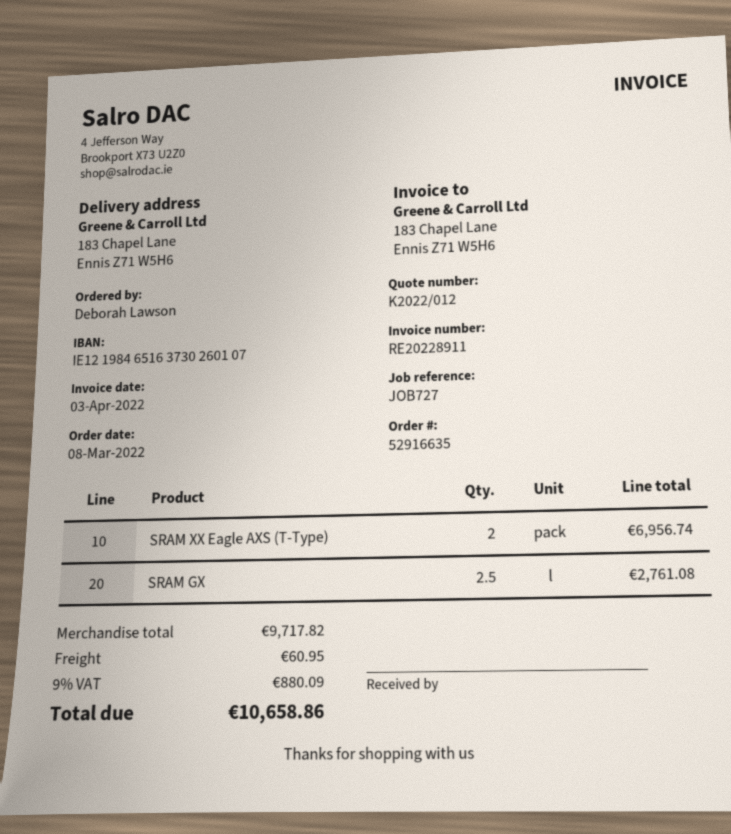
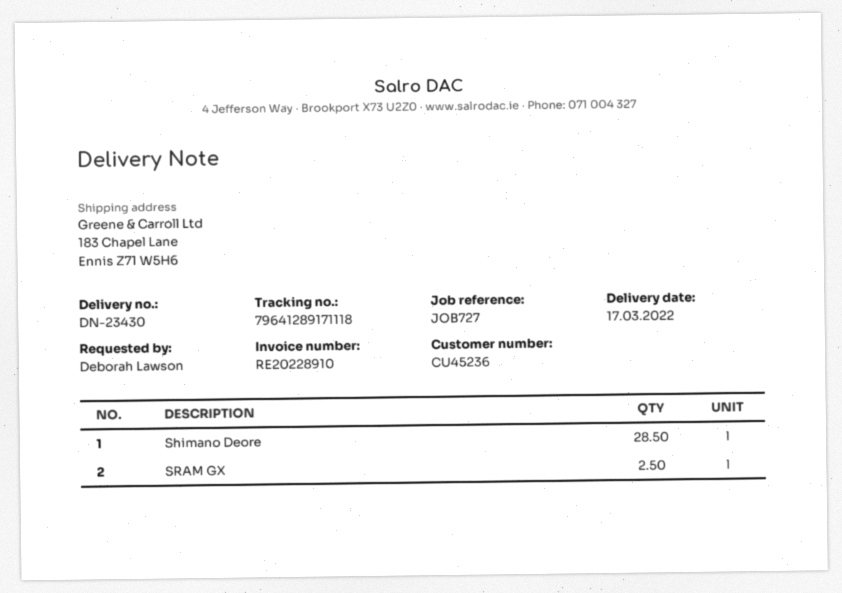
invoice number: RE20228911 -> RE20228910
SRAM XX Eagle AXS (T-Type): 2 -> none
Shimano Deore: none -> 28.5

